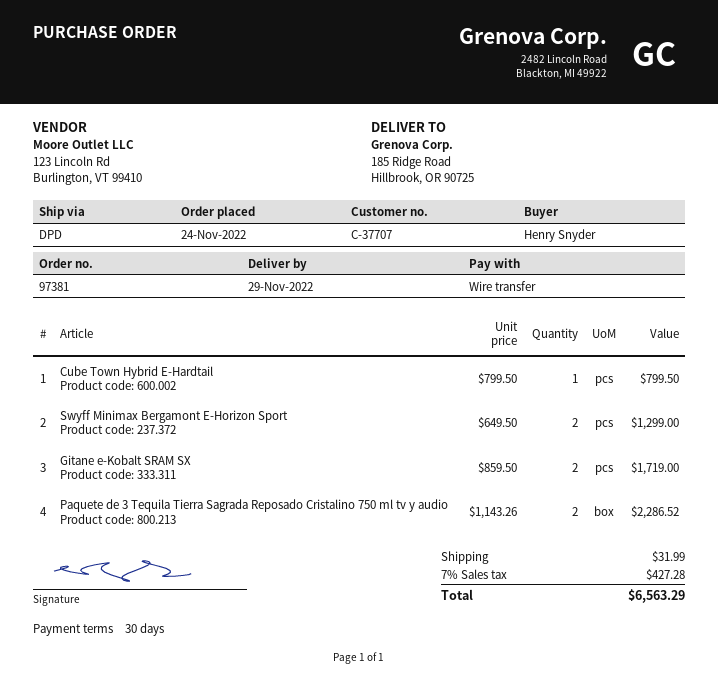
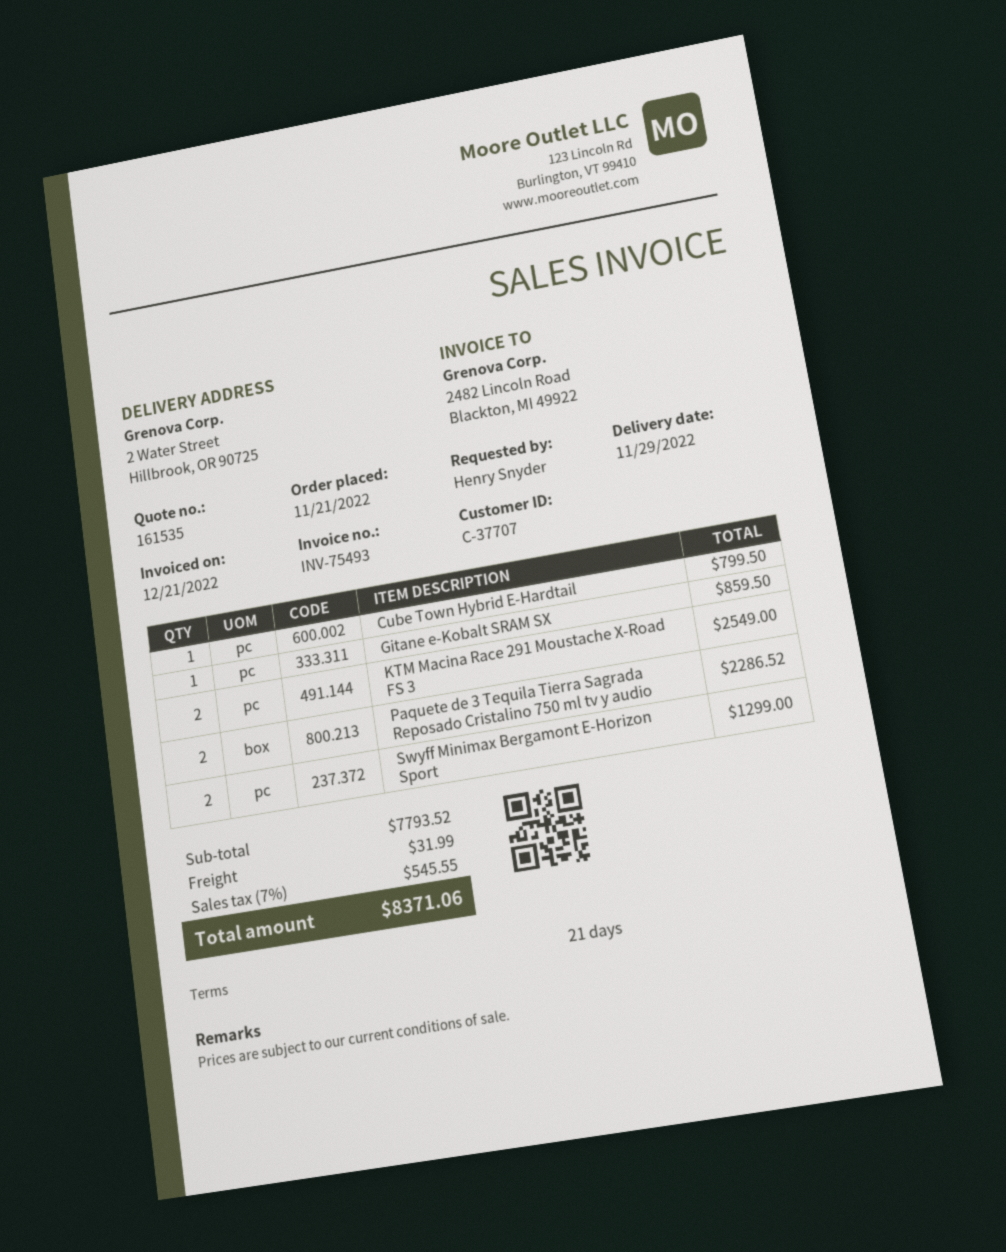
order date: 2022-11-24 -> 2022-11-21
payment terms: 30 days -> 21 days
ship to: 185 Ridge Road, Hillbrook, OR 90725 -> 2 Water Street, Hillbrook, OR 90725
Gitane e-Kobalt SRAM SX: 2 for 1719.00 -> 1 for 859.50
KTM Macina Race 291 Moustache X-Road FS 3: none -> 2 for 2549.00
tax: 7% = 427.28 -> 7% = 545.55
total: 6563.29 -> 8371.06

